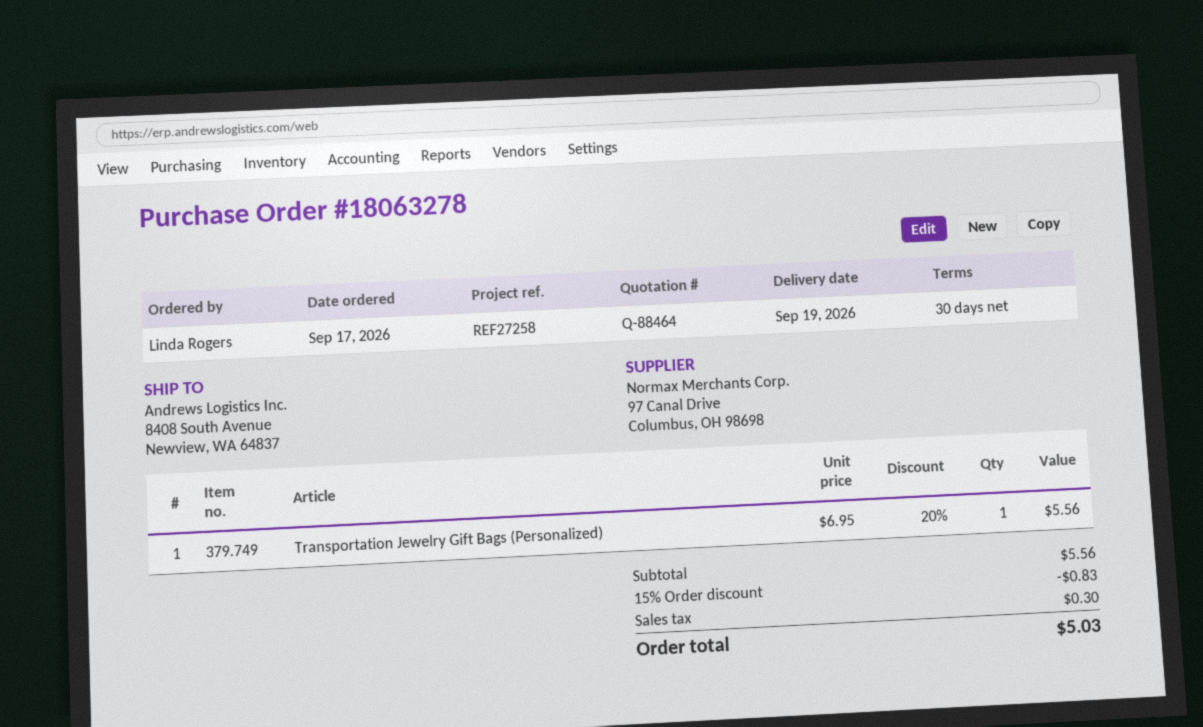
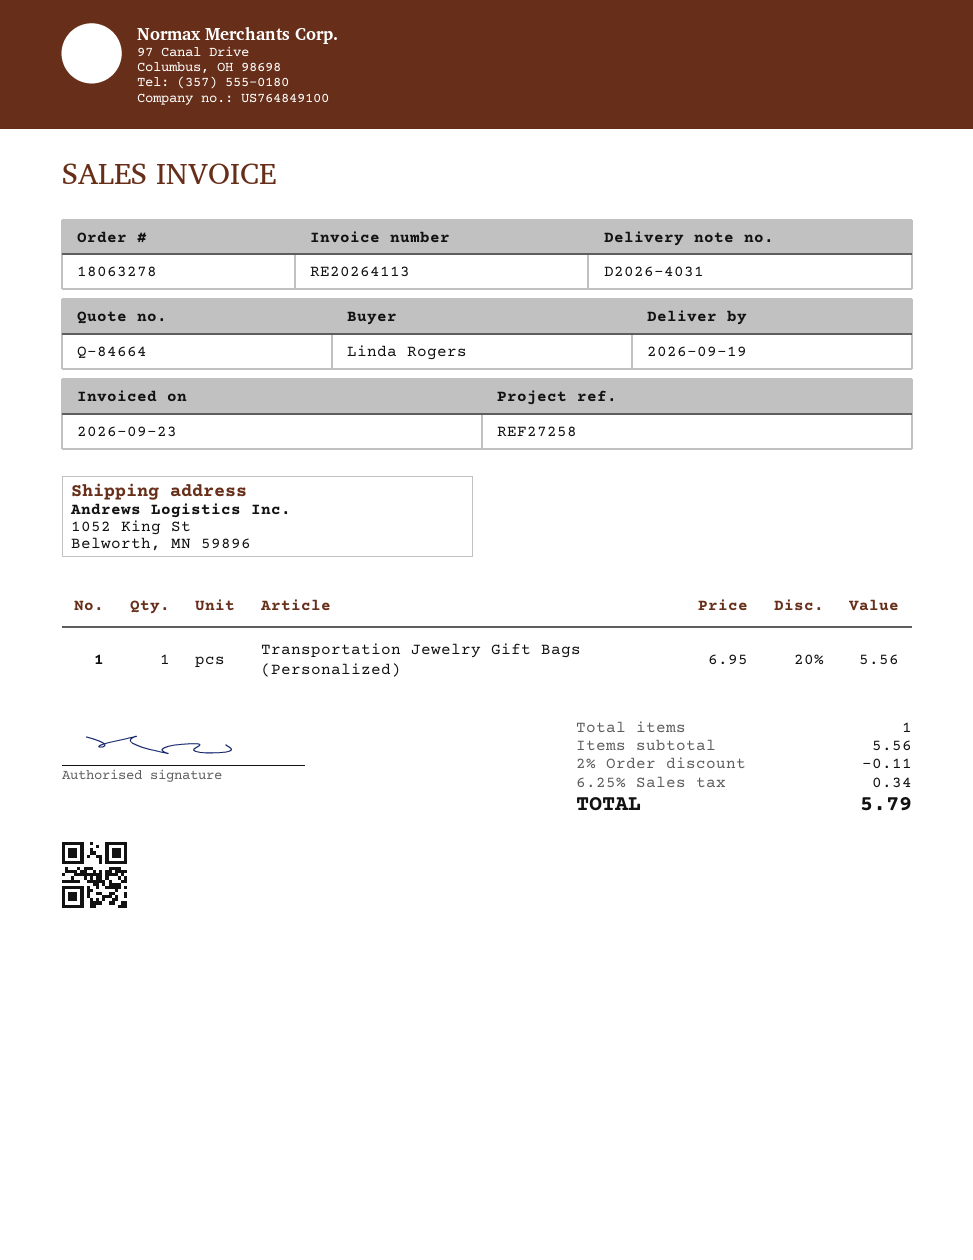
quote number: Q-88464 -> Q-84664
ship to: 8408 South Avenue, Newview, WA 64837 -> 1052 King St, Belworth, MN 59896
discount: 15% = 0.83 -> 2% = 0.11
tax: 0.30 -> 0.34
total: 5.03 -> 5.79

